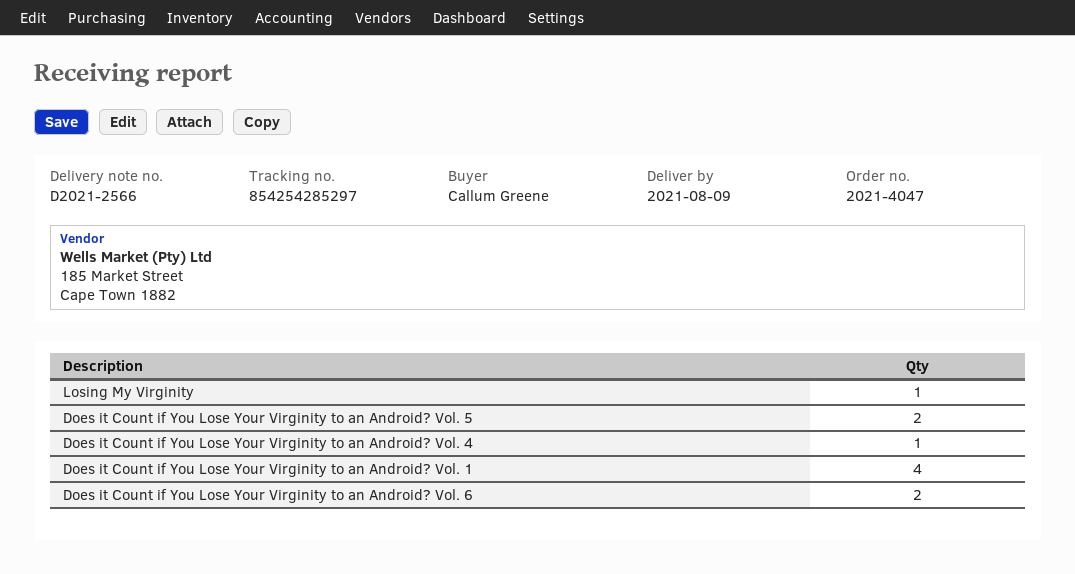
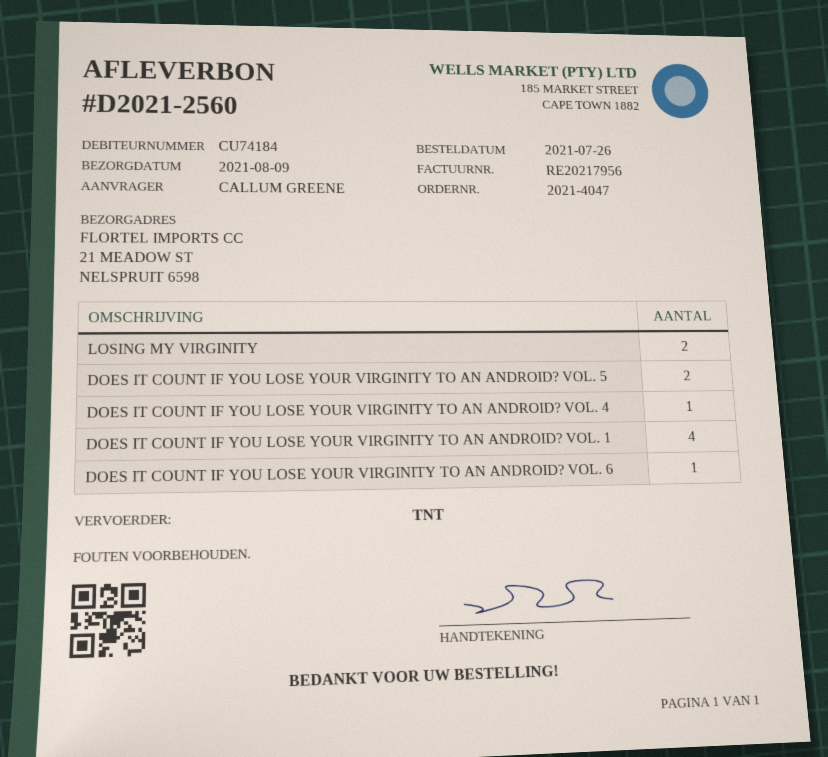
delivery note number: D2021-2566 -> D2021-2560
Losing My Virginity: 1 -> 2
Does it Count if You Lose Your Virginity to an Android? Vol. 6: 2 -> 1

